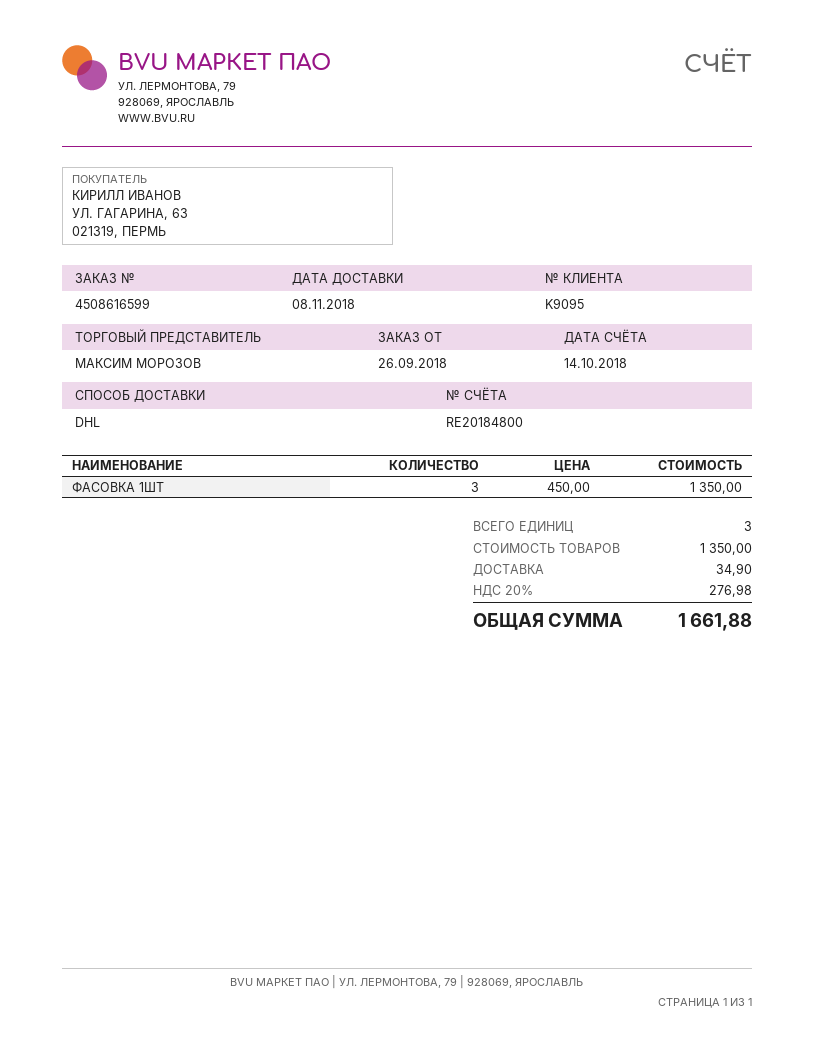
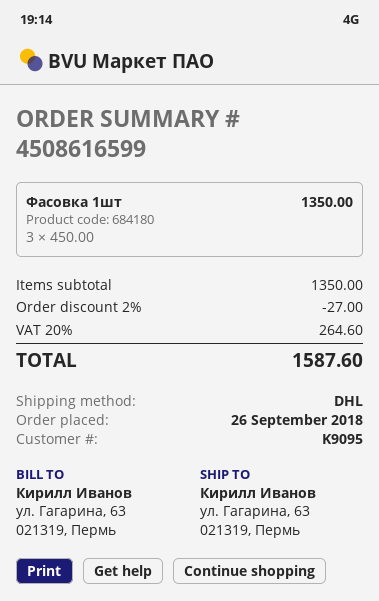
discount: none -> 2% = 27.00
shipping: 34.90 -> none
tax: 20% = 276.98 -> 20% = 264.60
total: 1661.88 -> 1587.60

